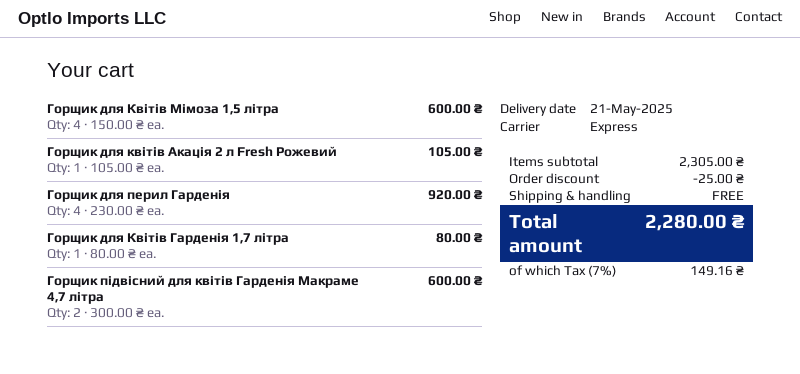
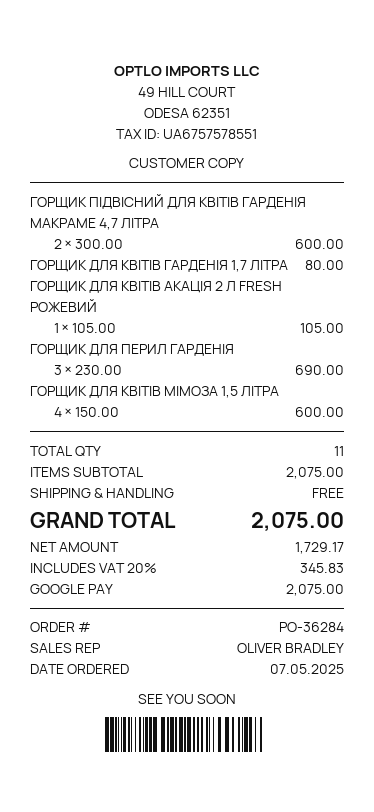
Горщик для перил Гарденія: 4 x 230.00 = 920.00 -> 3 x 230.00 = 690.00
subtotal: 2305.00 -> 2075.00
discount: 25.00 -> none
tax: 7% = 149.16 -> 20% = 345.83
total: 2280.00 -> 2075.00

